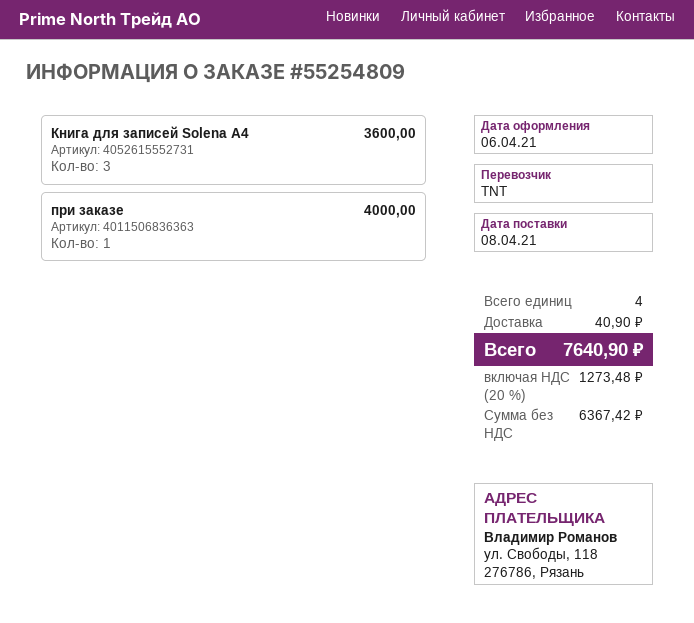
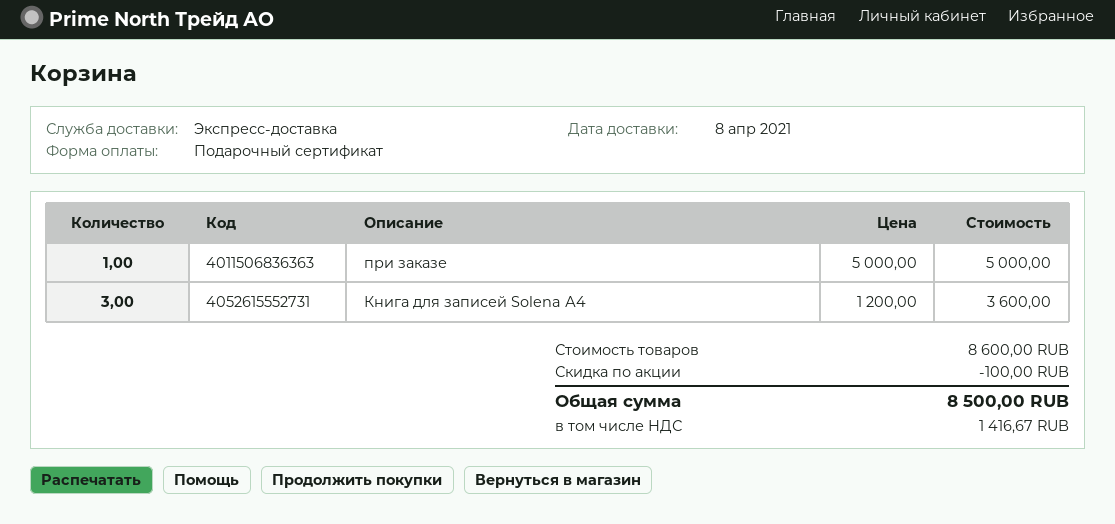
shipping method: TNT -> express
при заказе: 1 for 4000.00 -> 1 for 5000.00
discount: none -> 100.00
shipping: 40.90 -> none
tax: 1273.48 -> 1416.67
total: 7640.90 -> 8500.00

